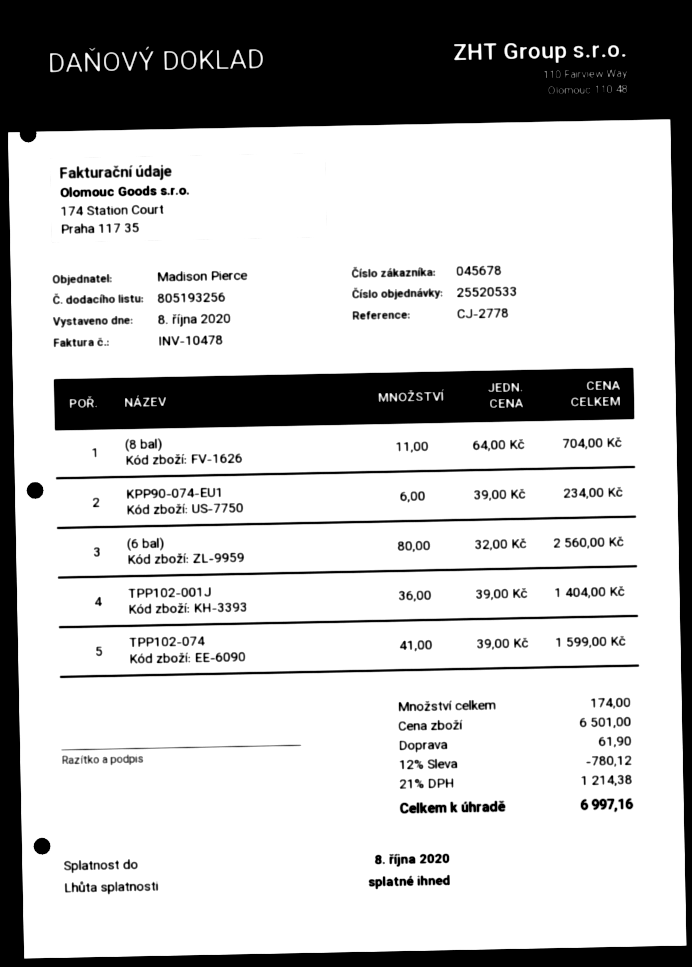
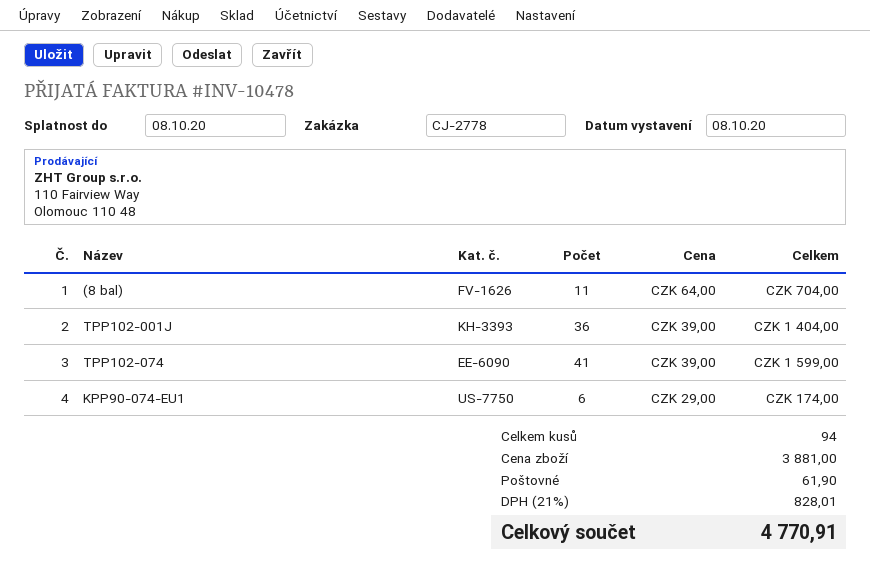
KPP90-074-EU1: 6 x 39.00 = 234.00 -> 6 x 29.00 = 174.00
(6 bal): 80 x 32.00 = 2560.00 -> none
total quantity: 174 -> 94
subtotal: 6501.00 -> 3881.00
discount: 12% = 780.12 -> none
tax: 21% = 1214.38 -> 21% = 828.01
total: 6997.16 -> 4770.91

